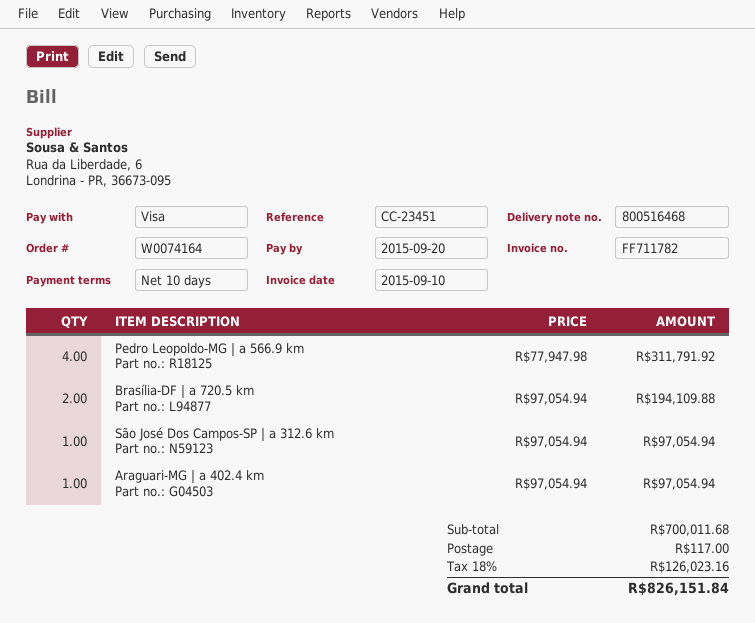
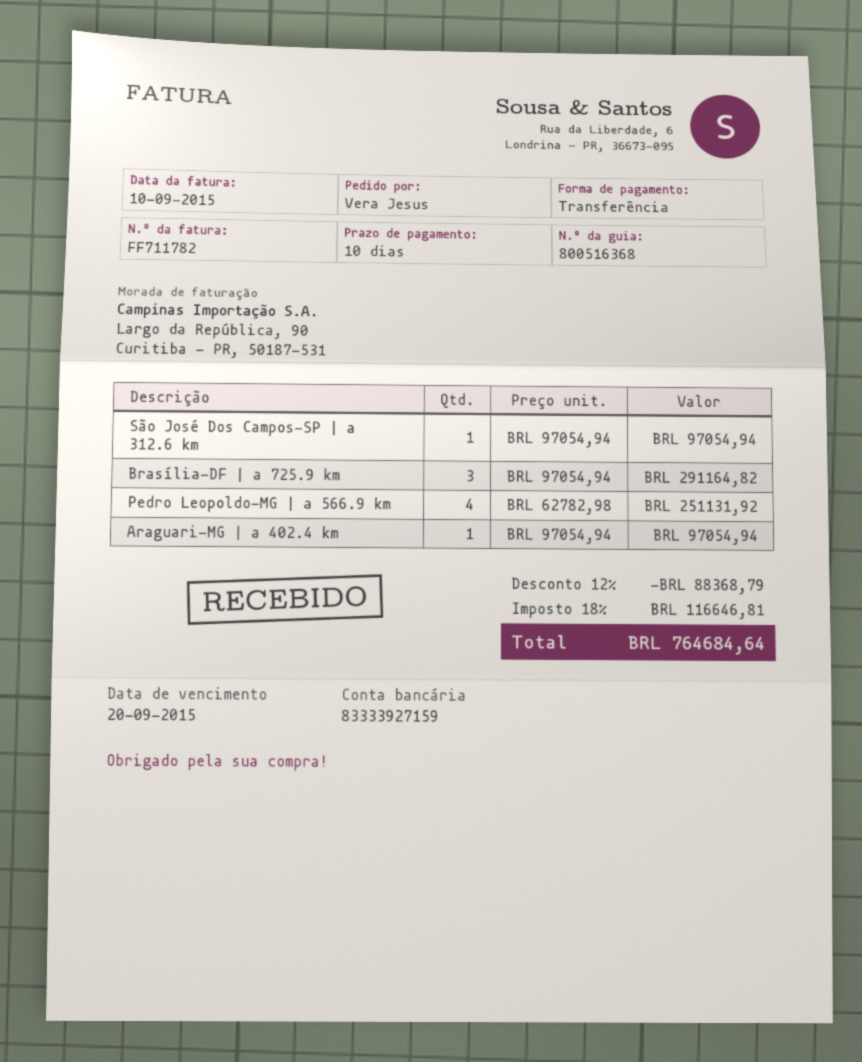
delivery note number: 800516468 -> 800516368
payment method: Visa -> bank transfer
Pedro Leopoldo-MG | a 566.9 km: 4 x 77947.98 = 311791.92 -> 4 x 62782.98 = 251131.92
Brasília-DF | a 720.5 km: 2 x 97054.94 = 194109.88 -> none
Brasília-DF | a 725.9 km: none -> 3 x 97054.94 = 291164.82
discount: none -> 12% = 88368.79
shipping: 117.00 -> none
tax: 18% = 126023.16 -> 18% = 116646.81
total: 826151.84 -> 764684.64

